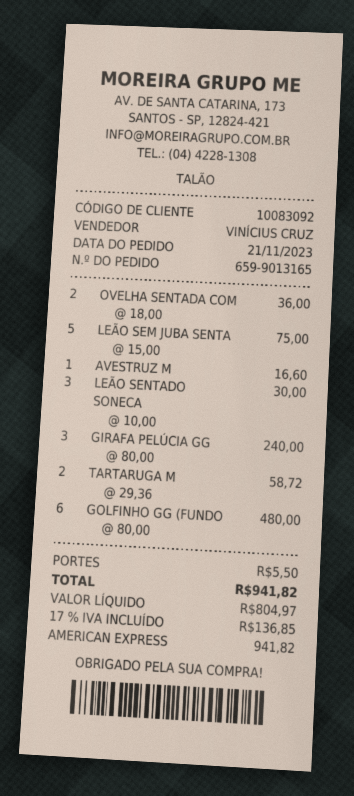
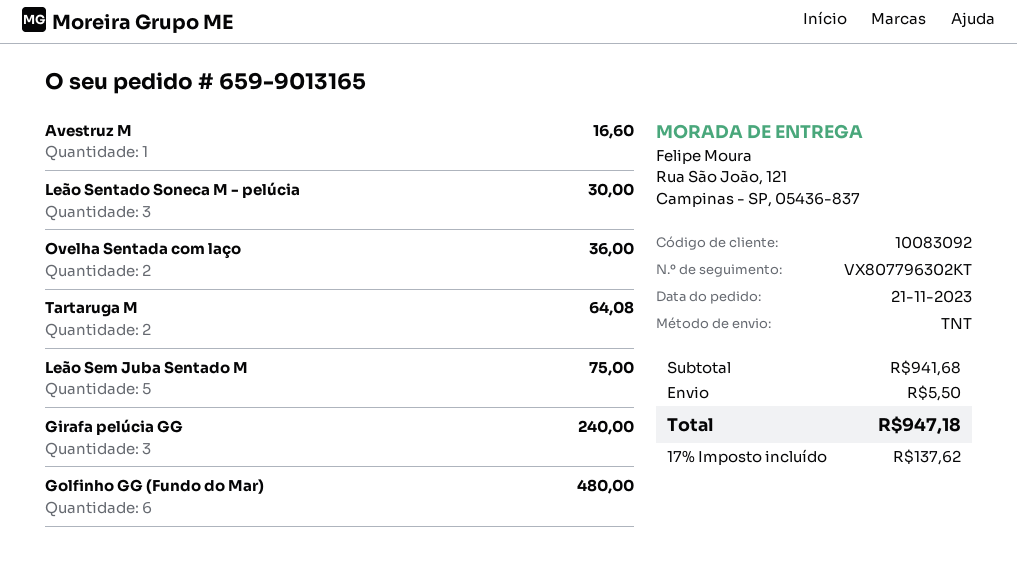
TARTARUGA M: 2 for 58.72 -> 2 for 64.08
tax: 17% = 136.85 -> 17% = 137.62
total: 941.82 -> 947.18

